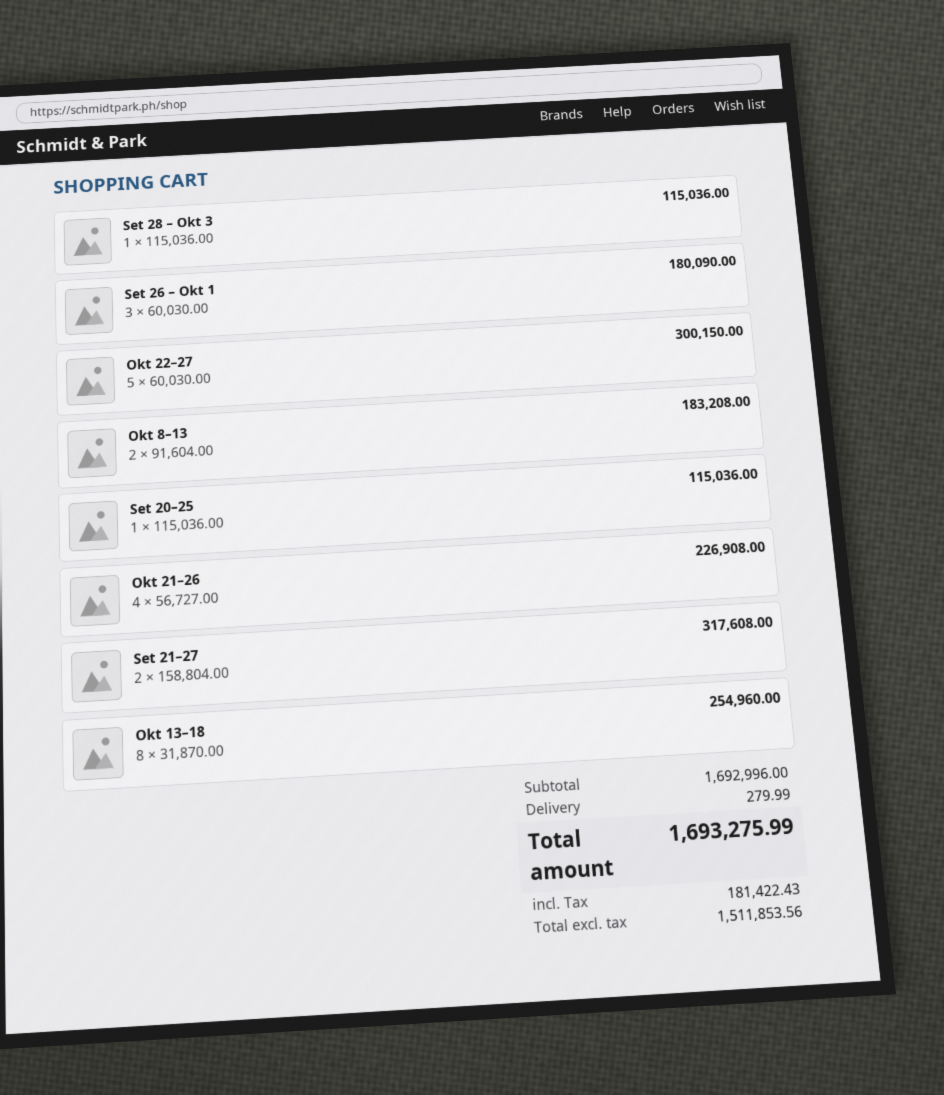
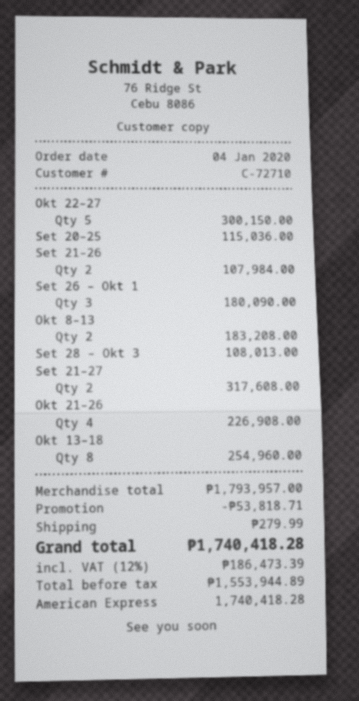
Set 28 – Okt 3: 1 for 115036.00 -> 1 for 108013.00
Set 21–26: none -> 2 for 107984.00
subtotal: 1692996.00 -> 1793957.00
discount: none -> 53818.71
net: 1511853.56 -> 1553944.89
tax: 181422.43 -> 186473.39
total: 1693275.99 -> 1740418.28

